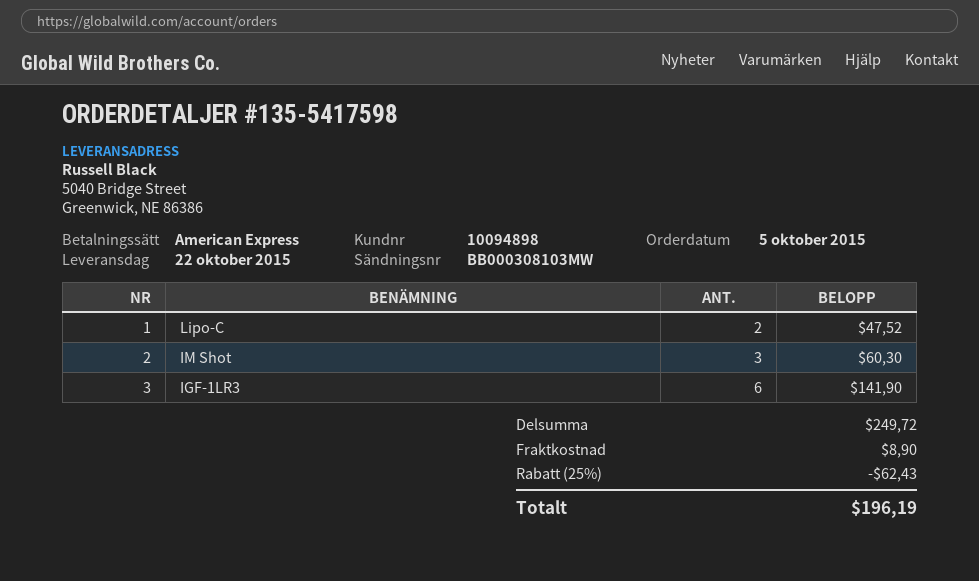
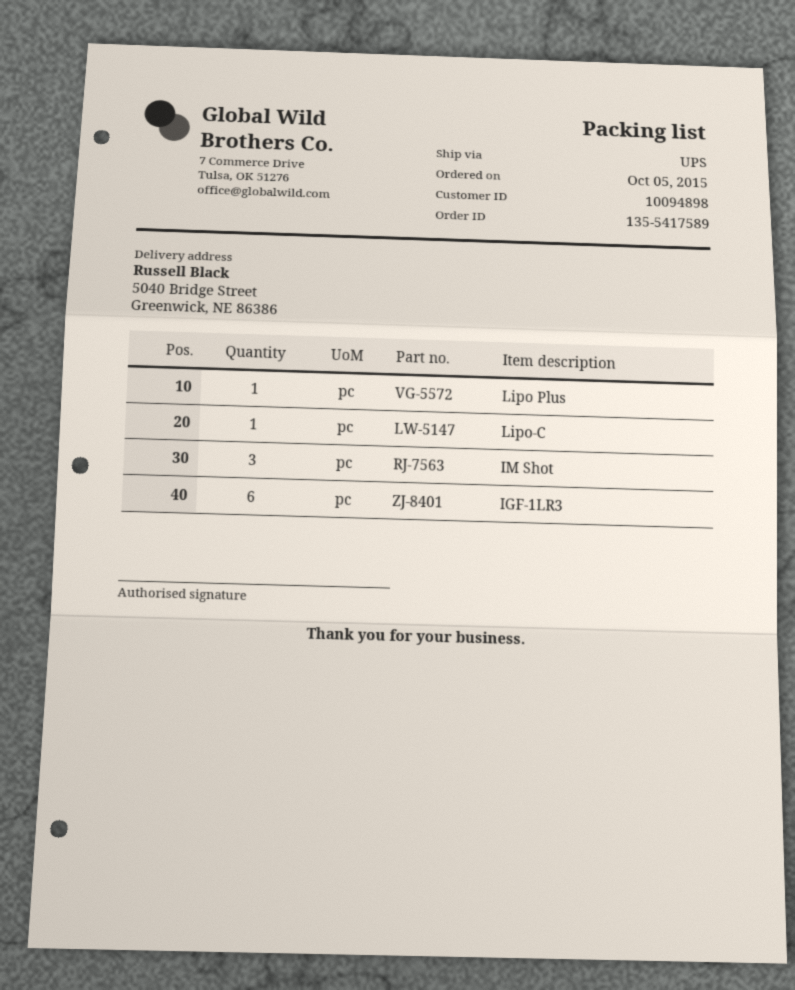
order number: 135-5417598 -> 135-5417589
Lipo-C: 2 -> 1
Lipo Plus: none -> 1

